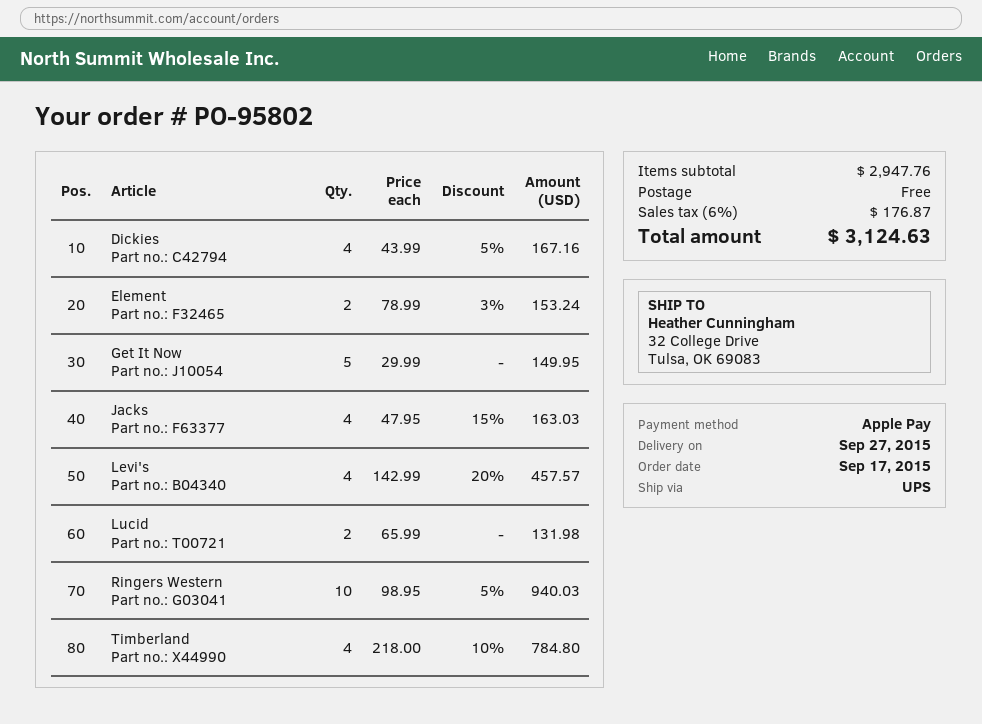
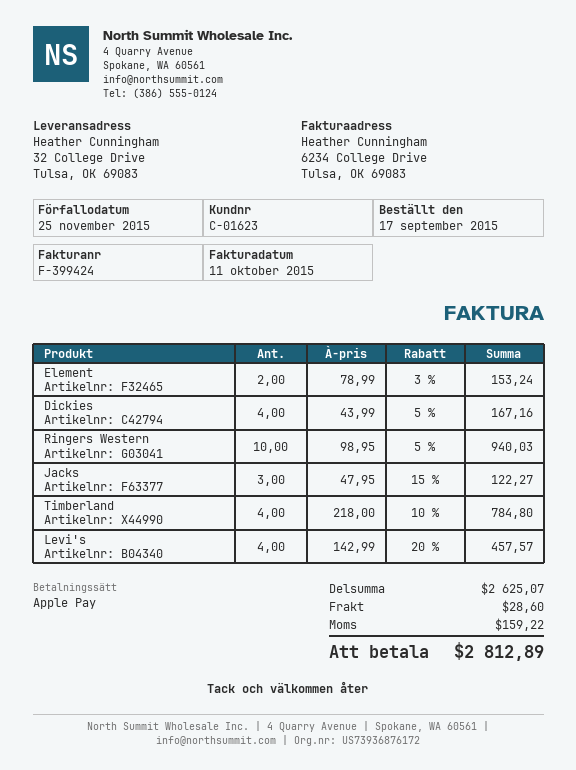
Get It Now: 5 x 29.99 = 149.95 -> none
Jacks: 4 x 47.95 - 15% = 163.03 -> 3 x 47.95 - 15% = 122.27
Lucid: 2 x 65.99 = 131.98 -> none
subtotal: 2947.76 -> 2625.07
shipping: 0.00 -> 28.60
tax: 176.87 -> 159.22
total: 3124.63 -> 2812.89

